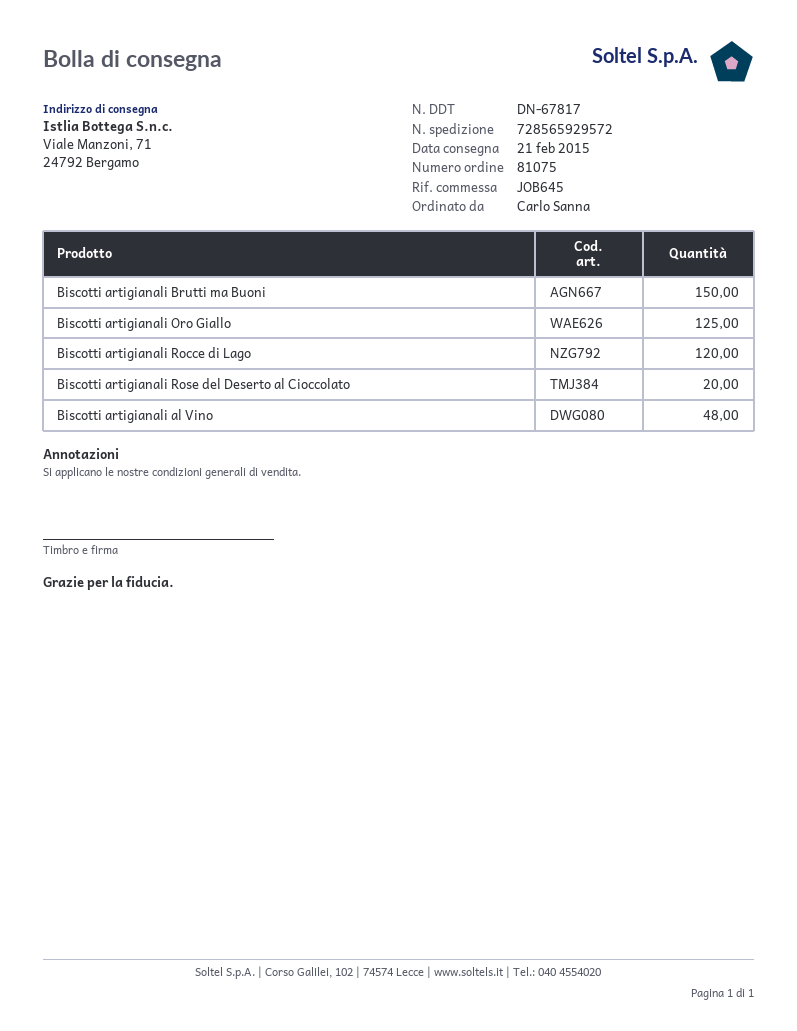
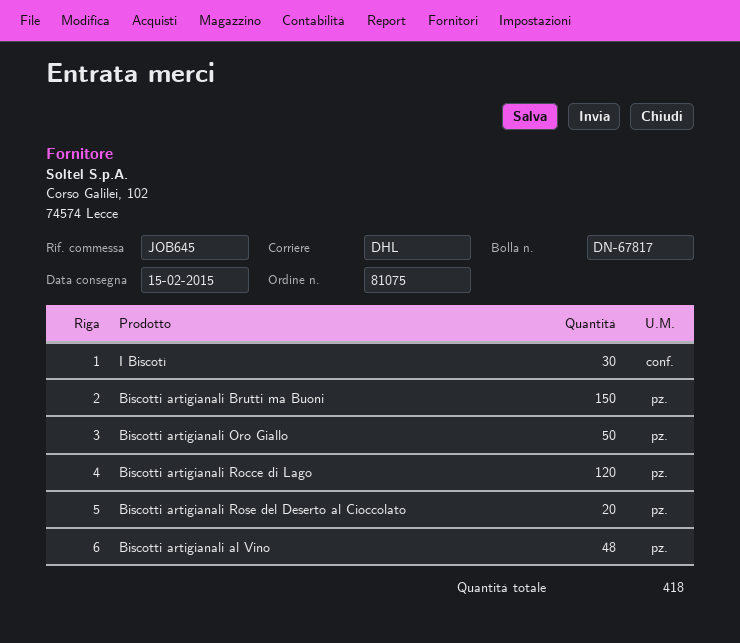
delivery date: 2015-02-21 -> 2015-02-15
Biscotti artigianali Oro Giallo: 125 -> 50
I Biscotì: none -> 30

